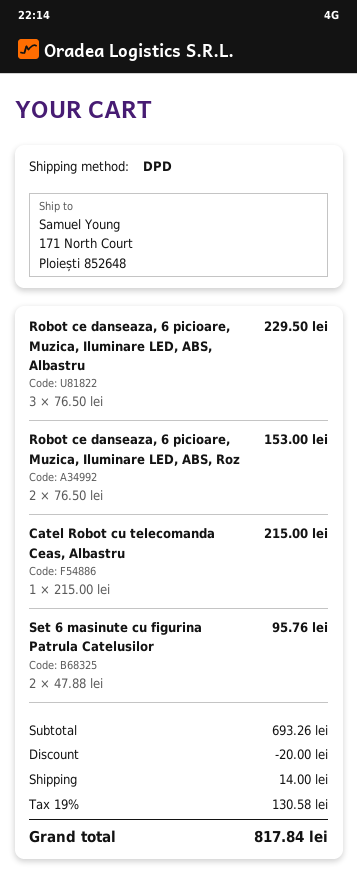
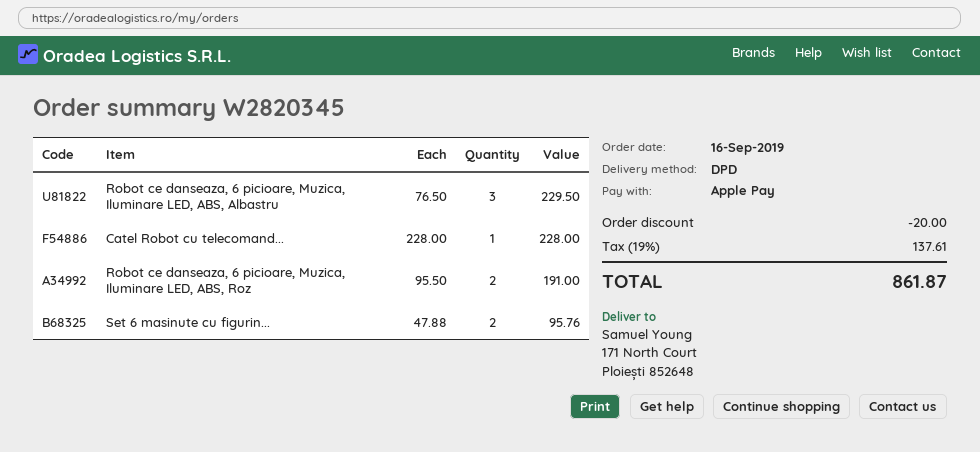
Robot ce danseaza, 6 picioare, Muzica, Iluminare LED, ABS, Roz: 2 x 76.50 = 153.00 -> 2 x 95.50 = 191.00
Catel Robot cu telecomanda Ceas, Albastru: 1 x 215.00 = 215.00 -> 1 x 228.00 = 228.00
shipping: 14.00 -> none
tax: 19% = 130.58 -> 19% = 137.61
total: 817.84 -> 861.87

